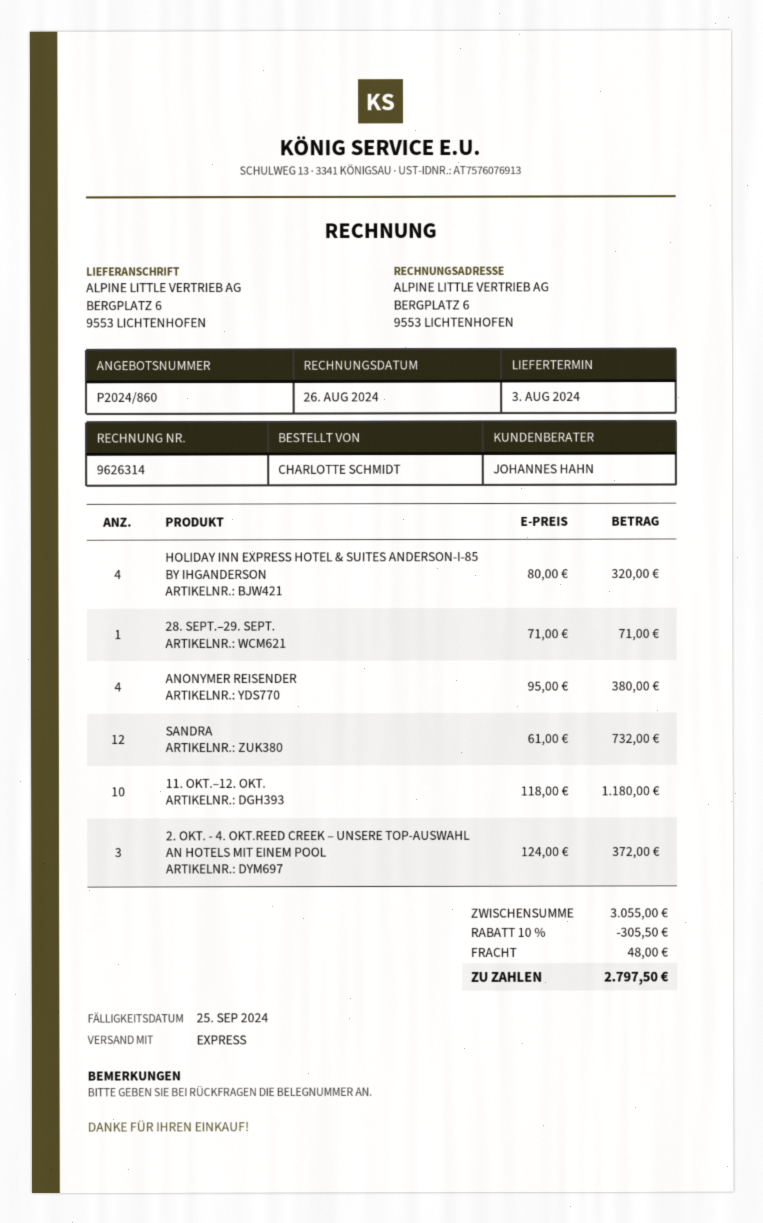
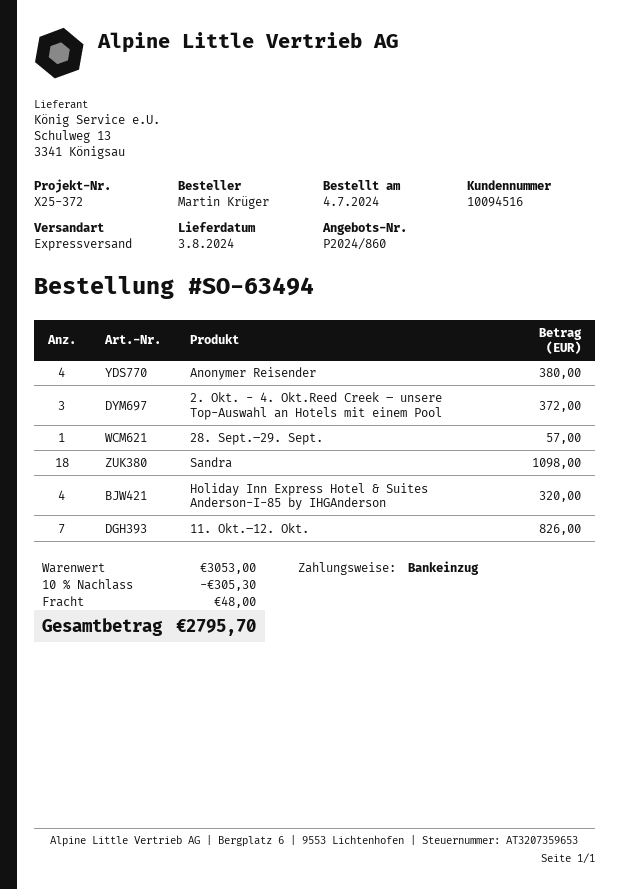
ordered by: CHARLOTTE SCHMIDT -> Martin Krüger
28. SEPT.–29. SEPT.: 1 for 71.00 -> 1 for 57.00
SANDRA: 12 for 732.00 -> 18 for 1098.00
11. OKT.–12. OKT.: 10 for 1180.00 -> 7 for 826.00
subtotal: 3055.00 -> 3053.00
discount: 10% = 305.50 -> 10% = 305.30
total: 2797.50 -> 2795.70

